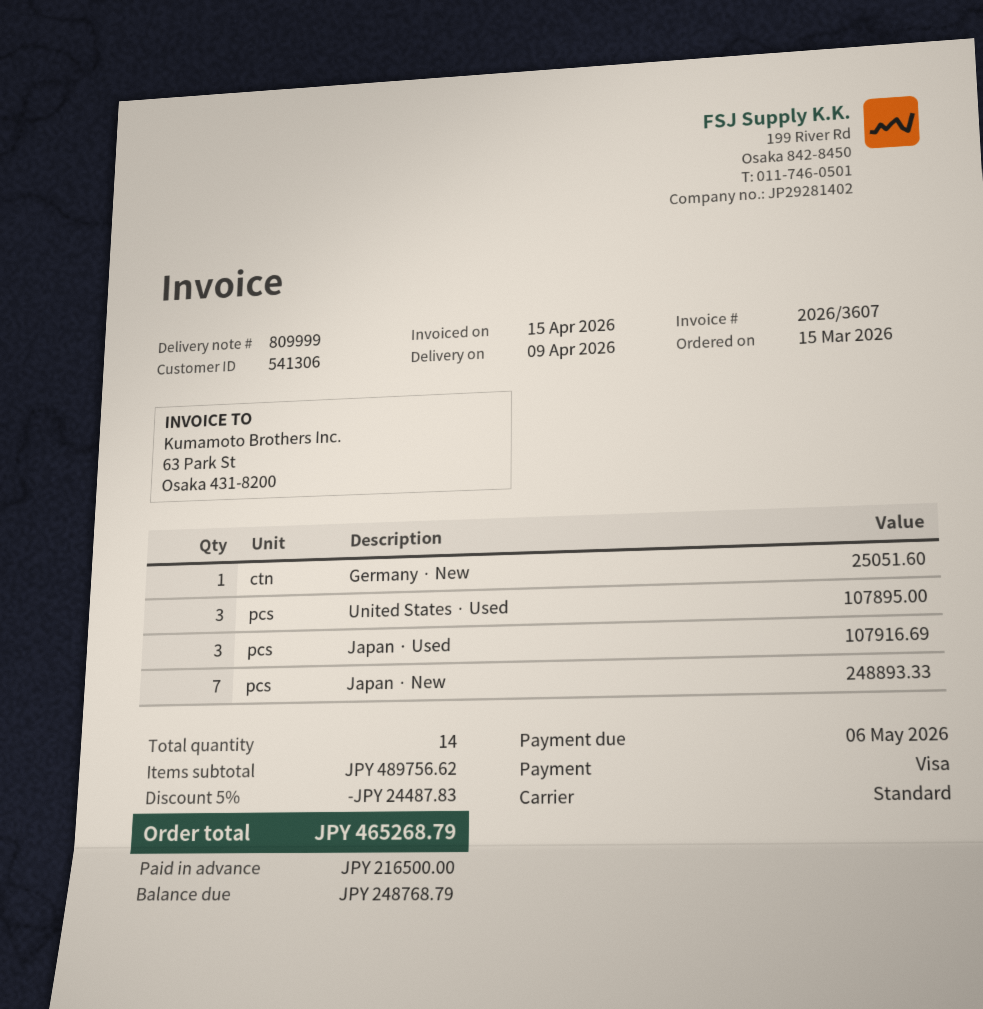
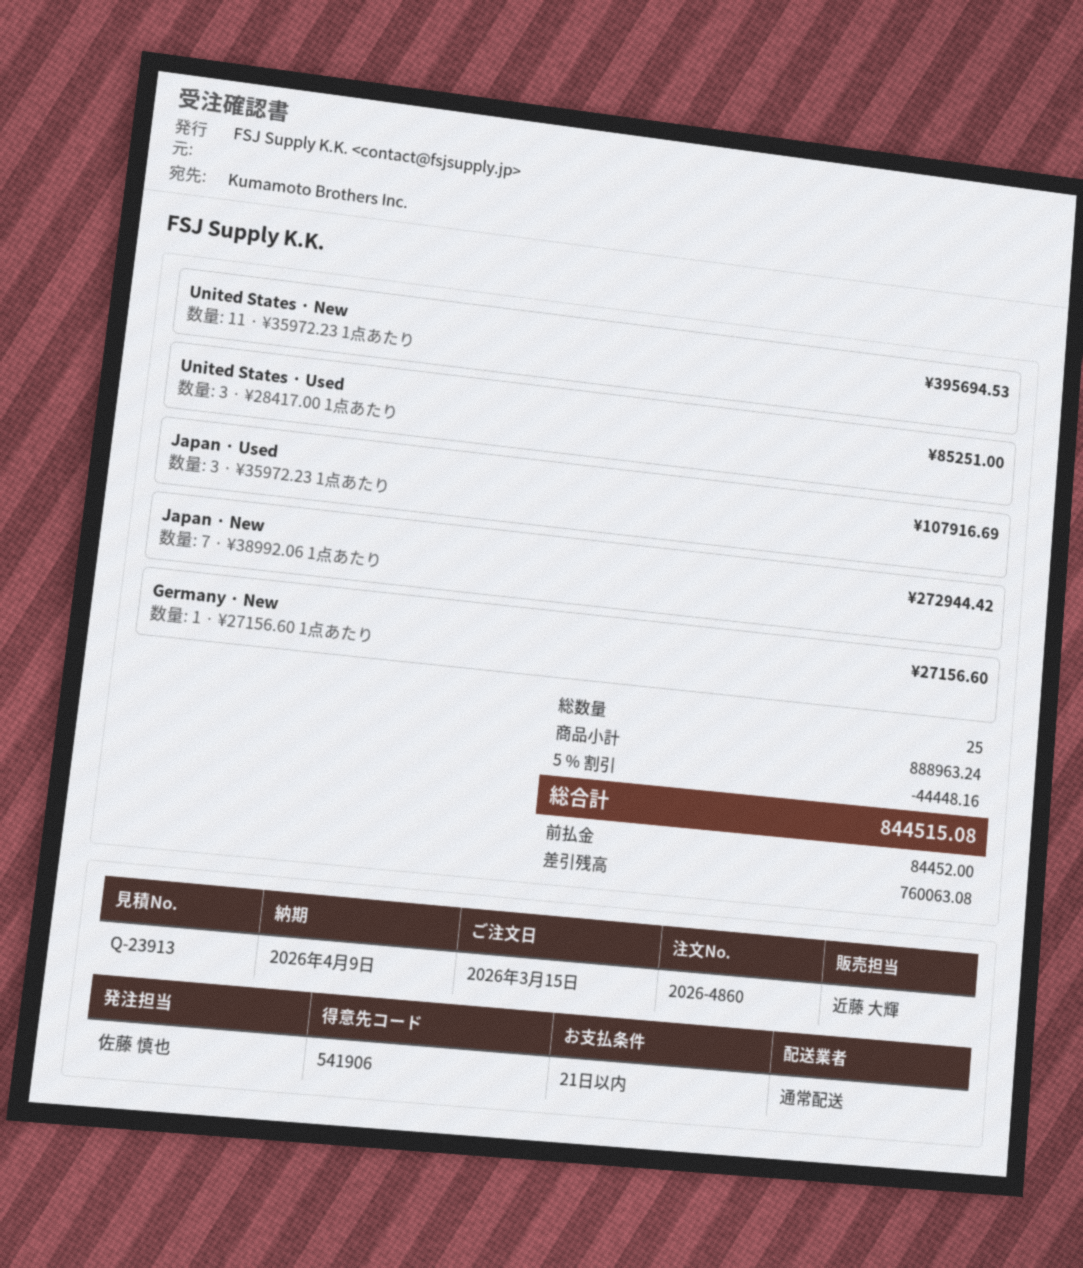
customer number: 541306 -> 541906
Germany · New: 1 for 25051.60 -> 1 for 27156.60
United States · Used: 3 for 107895.00 -> 3 for 85251.00
Japan · New: 7 for 248893.33 -> 7 for 272944.42
United States · New: none -> 11 for 395694.53
total quantity: 14 -> 25
subtotal: 489756.62 -> 888963.24
discount: 5% = 24487.83 -> 5% = 44448.16
total: 465268.79 -> 844515.08
deposit: 216500.00 -> 84452.00
balance: 248768.79 -> 760063.08

